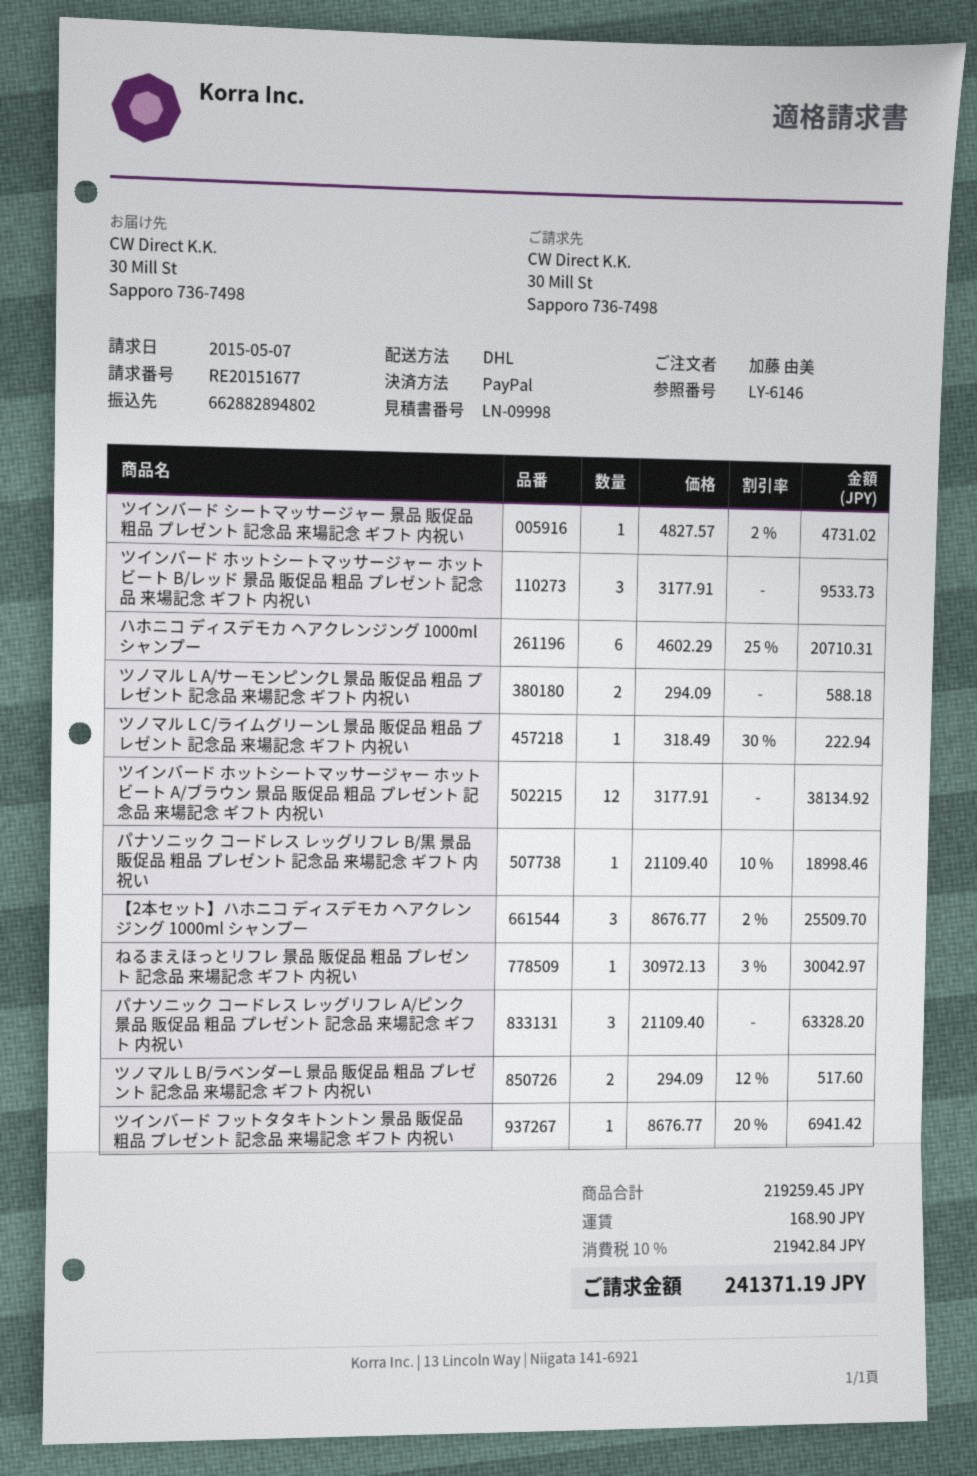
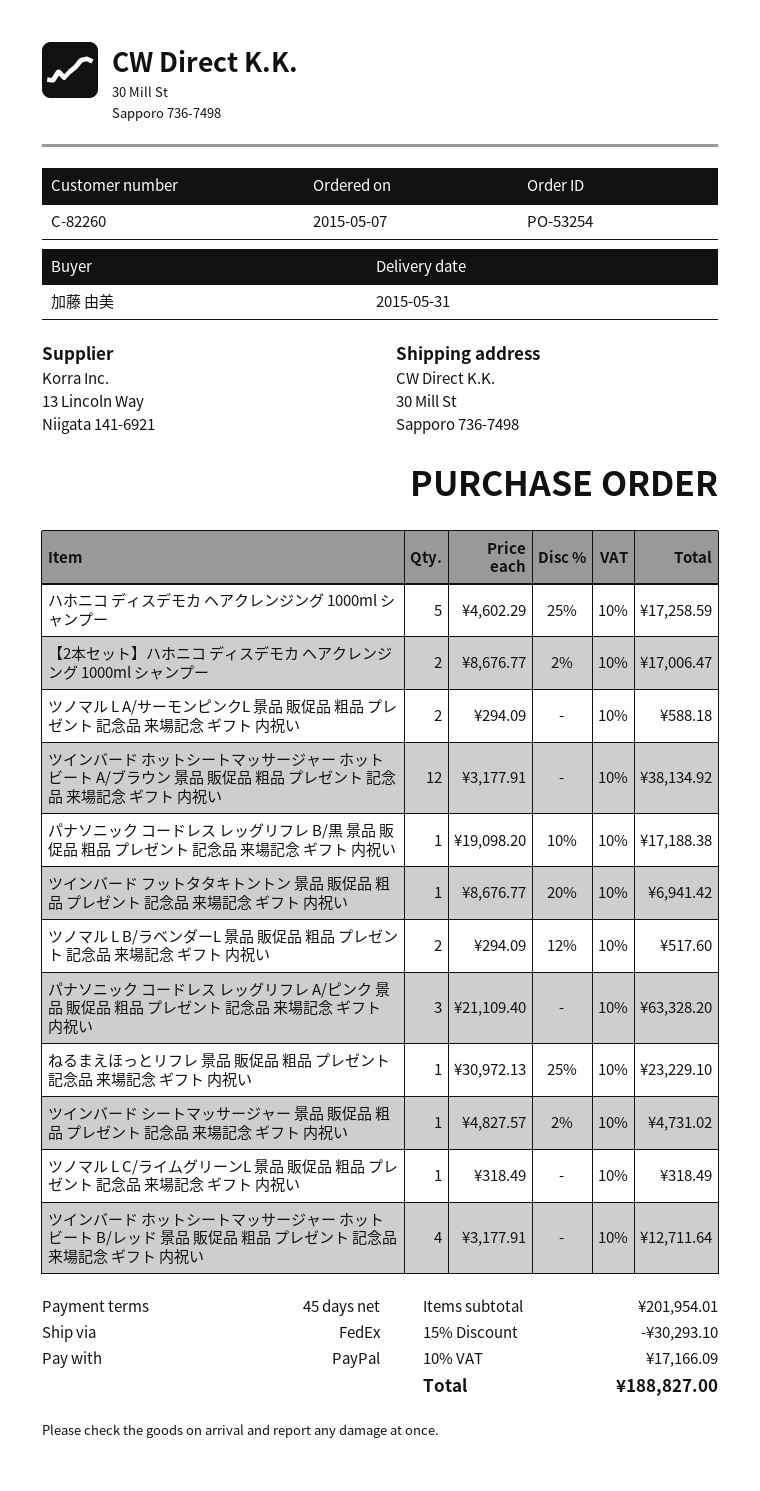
shipping method: DHL -> FedEx
ツインバード ホットシートマッサージャー ホットビート B/レッド 景品 販促品 粗品 プレゼント 記念品 来場記念 ギフト 内祝い: 3 x 3177.91 = 9533.73 -> 4 x 3177.91 = 12711.64
ハホニコ ディスデモカ ヘアクレンジング 1000ml シャンプー: 6 x 4602.29 - 25% = 20710.31 -> 5 x 4602.29 - 25% = 17258.59
ツノマル L C/ライムグリーンL 景品 販促品 粗品 プレゼント 記念品 来場記念 ギフト 内祝い: 1 x 318.49 - 30% = 222.94 -> 1 x 318.49 = 318.49
パナソニック コードレス レッグリフレ B/黒 景品 販促品 粗品 プレゼント 記念品 来場記念 ギフト 内祝い: 1 x 21109.40 - 10% = 18998.46 -> 1 x 19098.20 - 10% = 17188.38
【2本セット】ハホニコ ディスデモカ ヘアクレンジング 1000ml シャンプー: 3 x 8676.77 - 2% = 25509.70 -> 2 x 8676.77 - 2% = 17006.47
ねるまえほっとリフレ 景品 販促品 粗品 プレゼント 記念品 来場記念 ギフト 内祝い: 1 x 30972.13 - 3% = 30042.97 -> 1 x 30972.13 - 25% = 23229.10
subtotal: 219259.45 -> 201954.01
discount: none -> 15% = 30293.10
shipping: 168.90 -> none
tax: 10% = 21942.84 -> 10% = 17166.09
total: 241371.19 -> 188827.00

